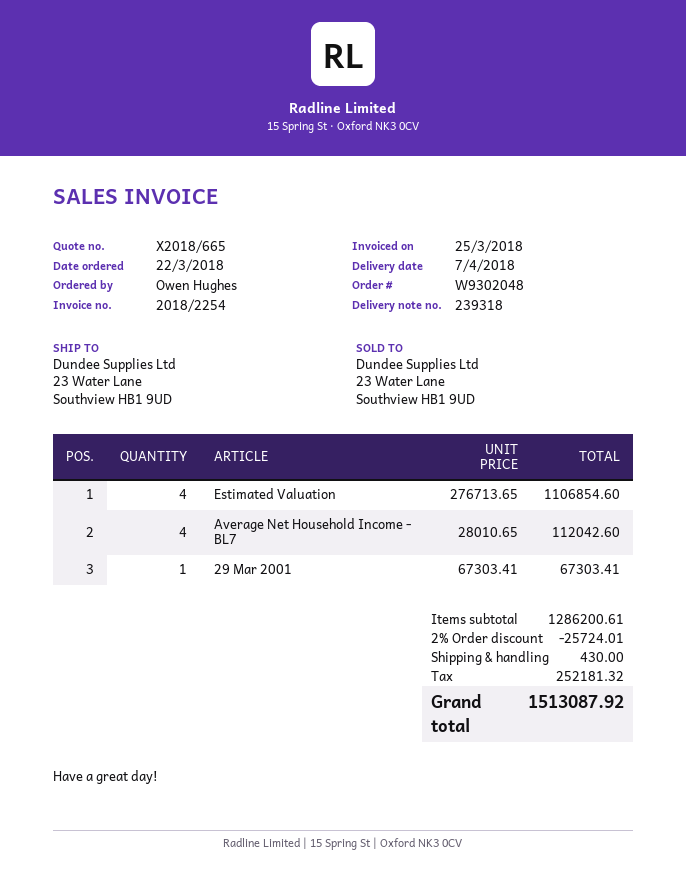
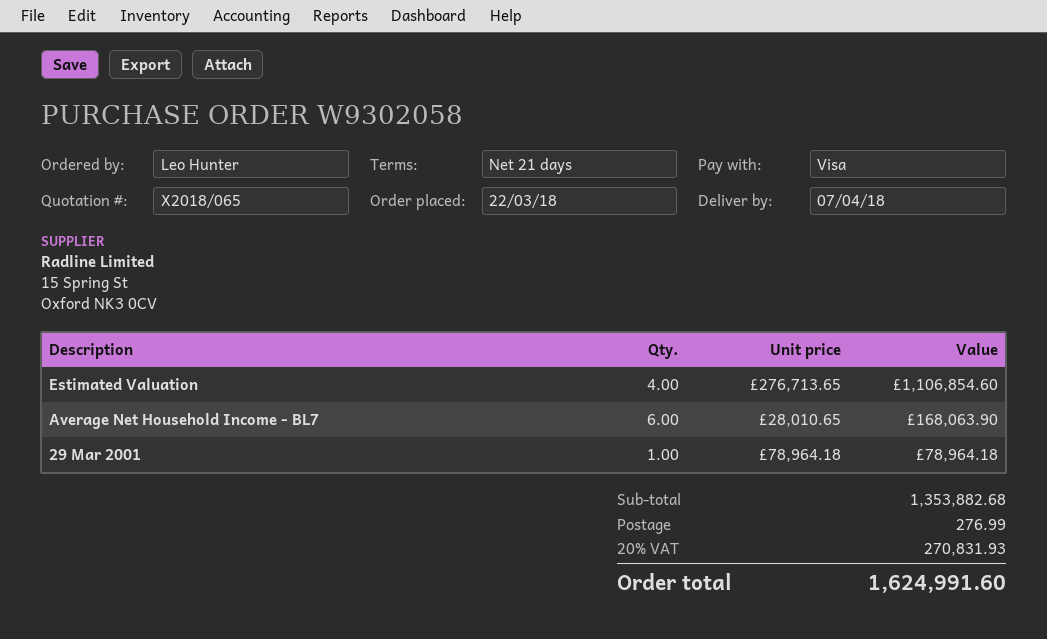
quote number: X2018/665 -> X2018/065
order number: W9302048 -> W9302058
ordered by: Owen Hughes -> Leo Hunter
Average Net Household Income - BL7: 4 x 28010.65 = 112042.60 -> 6 x 28010.65 = 168063.90
29 Mar 2001: 1 x 67303.41 = 67303.41 -> 1 x 78964.18 = 78964.18
subtotal: 1286200.61 -> 1353882.68
discount: 2% = 25724.01 -> none
shipping: 430.00 -> 276.99
tax: 252181.32 -> 270831.93
total: 1513087.92 -> 1624991.60

